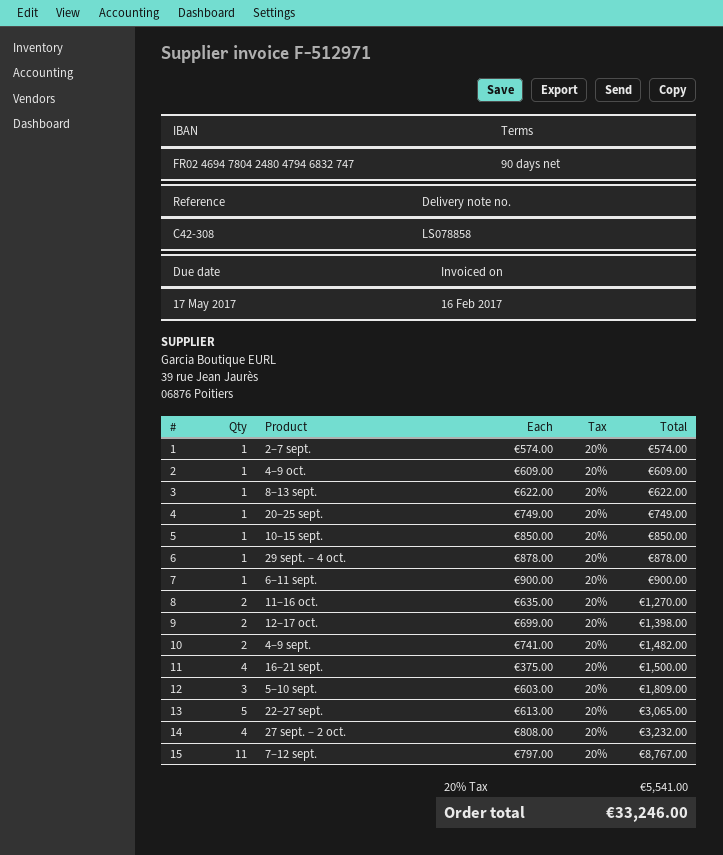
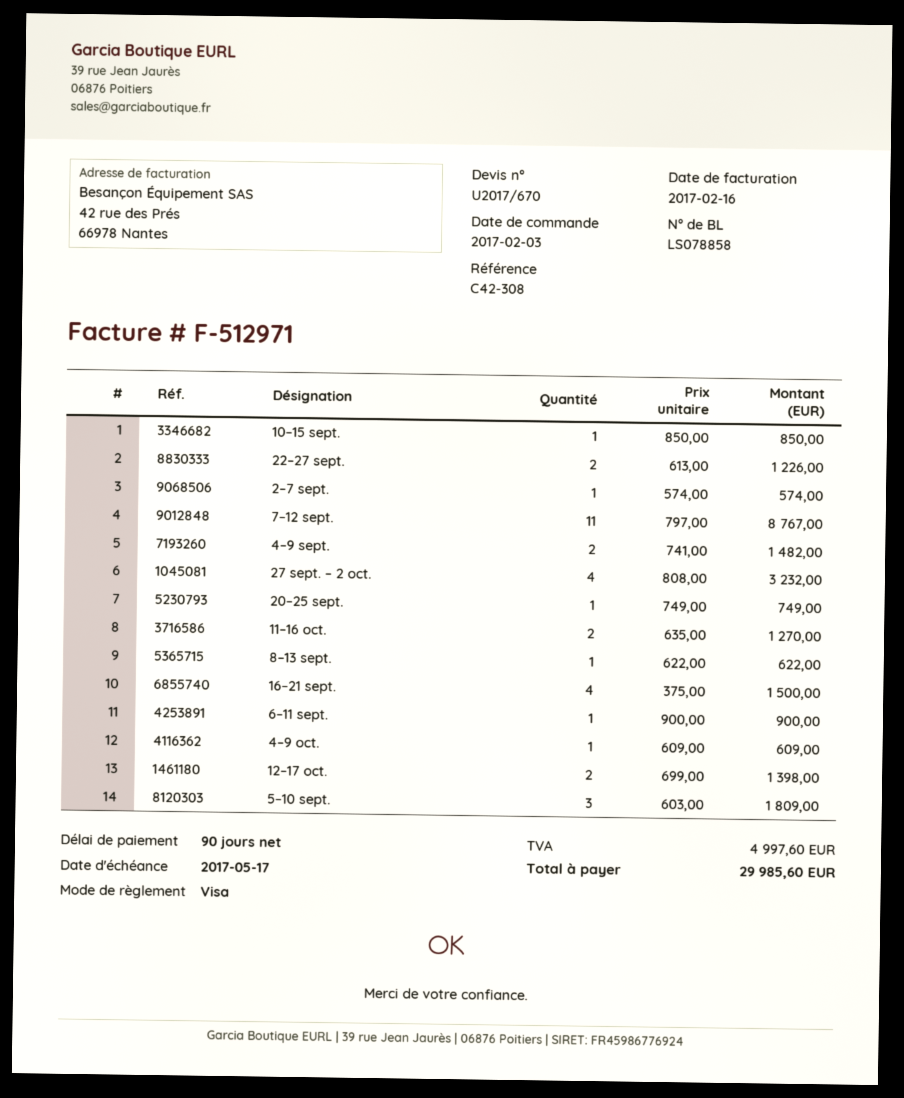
29 sept. – 4 oct.: 1 x 878.00 = 878.00 -> none
22–27 sept.: 5 x 613.00 = 3065.00 -> 2 x 613.00 = 1226.00
tax: 5541.00 -> 4997.60
total: 33246.00 -> 29985.60

